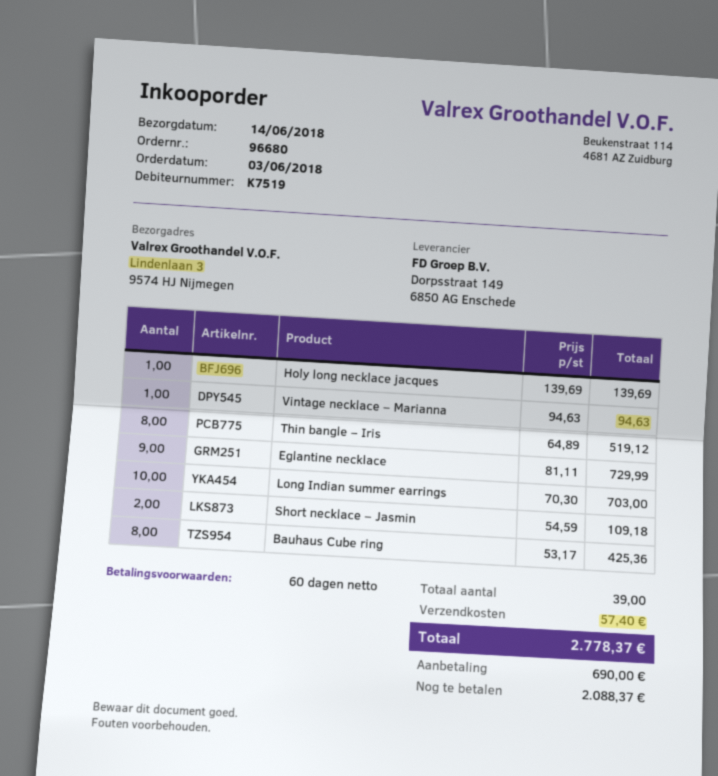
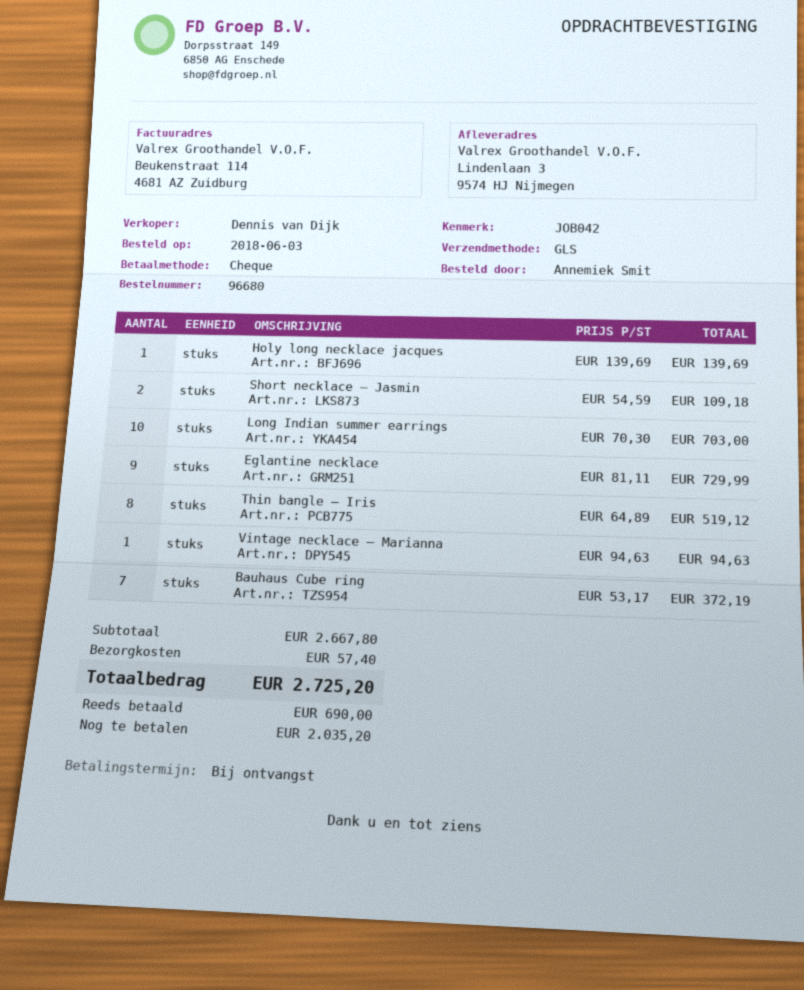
payment terms: 60 days -> on receipt
Bauhaus Cube ring: 8 x 53.17 = 425.36 -> 7 x 53.17 = 372.19
total: 2778.37 -> 2725.20
balance: 2088.37 -> 2035.20

